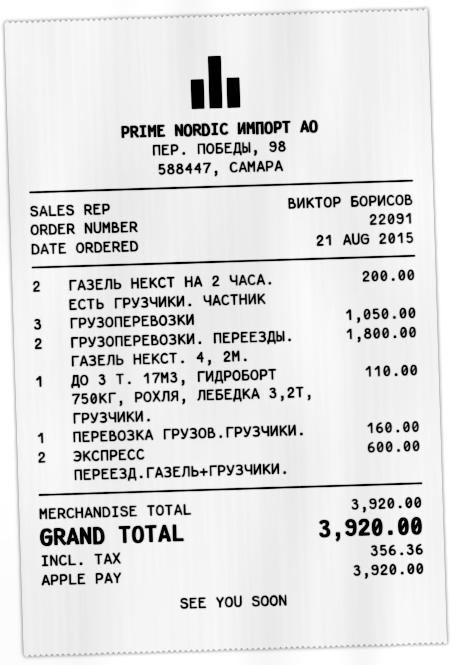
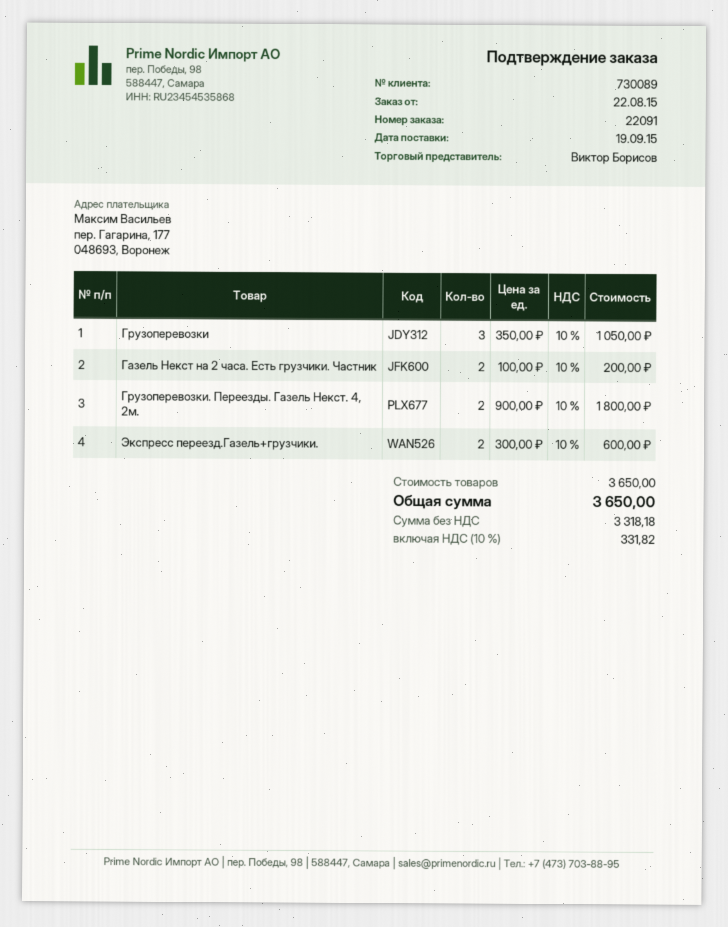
order date: 2015-08-21 -> 2015-08-22
ДО 3 Т. 17М3, ГИДРОБОРТ 750КГ, РОХЛЯ, ЛЕБЕДКА 3,2Т, ГРУЗЧИКИ.: 1 for 110.00 -> none
ПЕРЕВОЗКА ГРУЗОВ.ГРУЗЧИКИ.: 1 for 160.00 -> none
subtotal: 3920.00 -> 3650.00
tax: 356.36 -> 331.82
total: 3920.00 -> 3650.00

